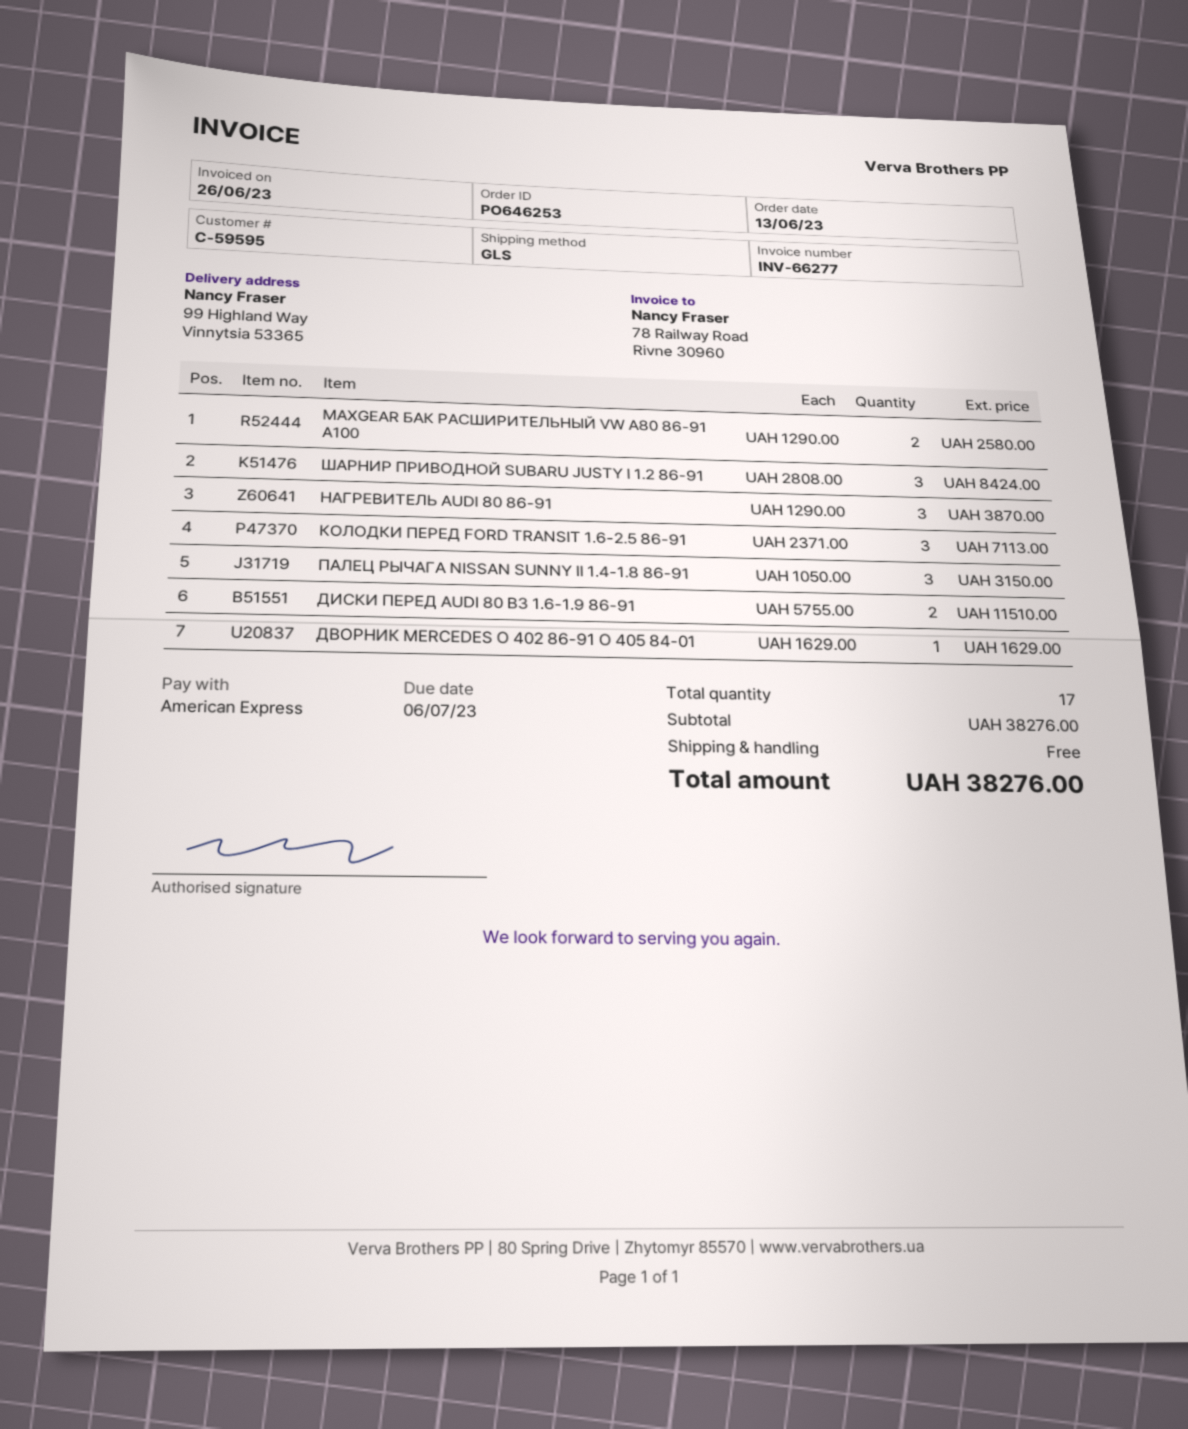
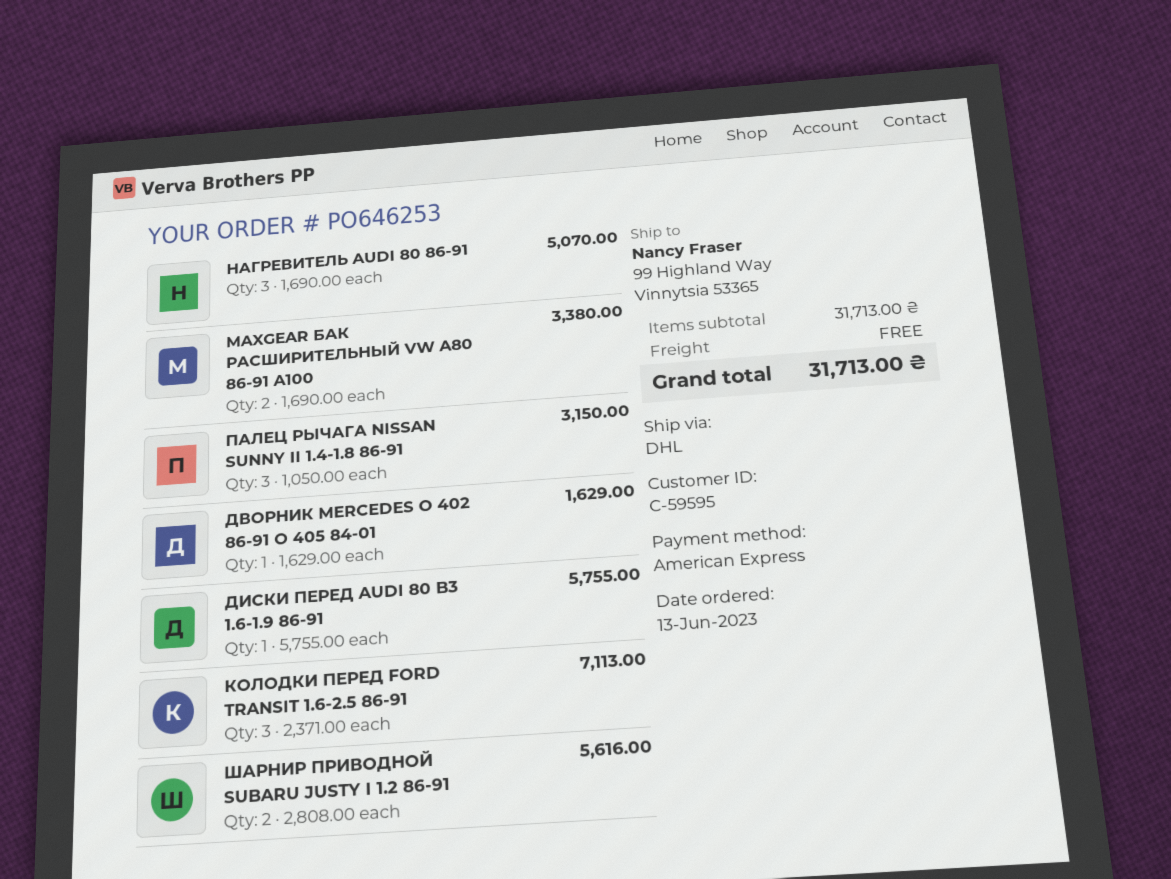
shipping method: GLS -> DHL
MAXGEAR БАК РАСШИРИТЕЛЬНЫЙ VW A80 86-91 A100: 2 x 1290.00 = 2580.00 -> 2 x 1690.00 = 3380.00
ШАРНИР ПРИВОДНОЙ SUBARU JUSTY I 1.2 86-91: 3 x 2808.00 = 8424.00 -> 2 x 2808.00 = 5616.00
НАГРЕВИТЕЛЬ AUDI 80 86-91: 3 x 1290.00 = 3870.00 -> 3 x 1690.00 = 5070.00
ДИСКИ ПЕРЕД AUDI 80 B3 1.6-1.9 86-91: 2 x 5755.00 = 11510.00 -> 1 x 5755.00 = 5755.00
subtotal: 38276.00 -> 31713.00
total: 38276.00 -> 31713.00

